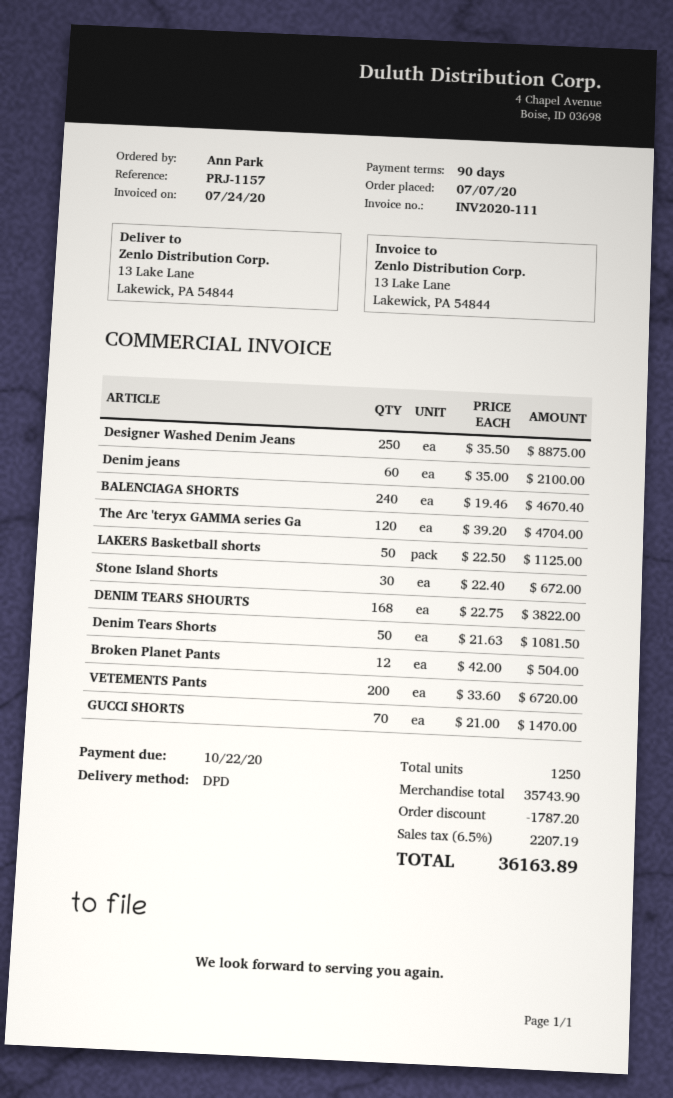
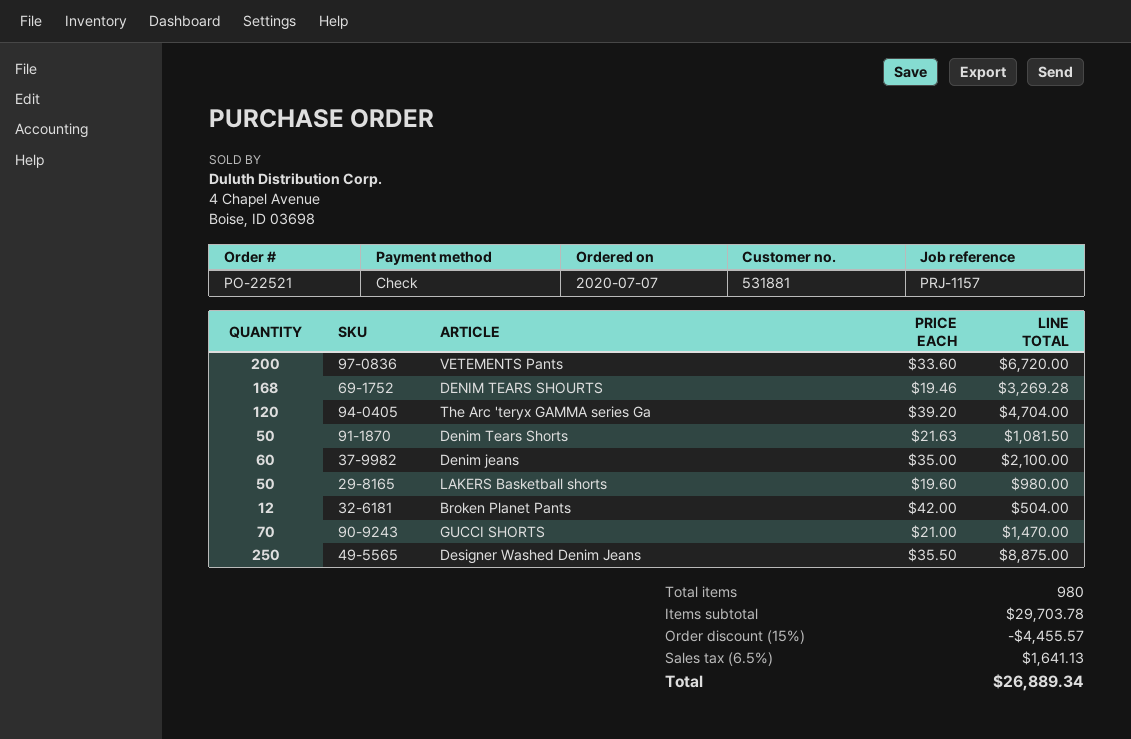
BALENCIAGA SHORTS: 240 x 19.46 = 4670.40 -> none
LAKERS Basketball shorts: 50 x 22.50 = 1125.00 -> 50 x 19.60 = 980.00
Stone Island Shorts: 30 x 22.40 = 672.00 -> none
DENIM TEARS SHOURTS: 168 x 22.75 = 3822.00 -> 168 x 19.46 = 3269.28
total quantity: 1250 -> 980
subtotal: 35743.90 -> 29703.78
discount: 1787.20 -> 4455.57
tax: 6.5% = 2207.19 -> 6.5% = 1641.13
total: 36163.89 -> 26889.34

